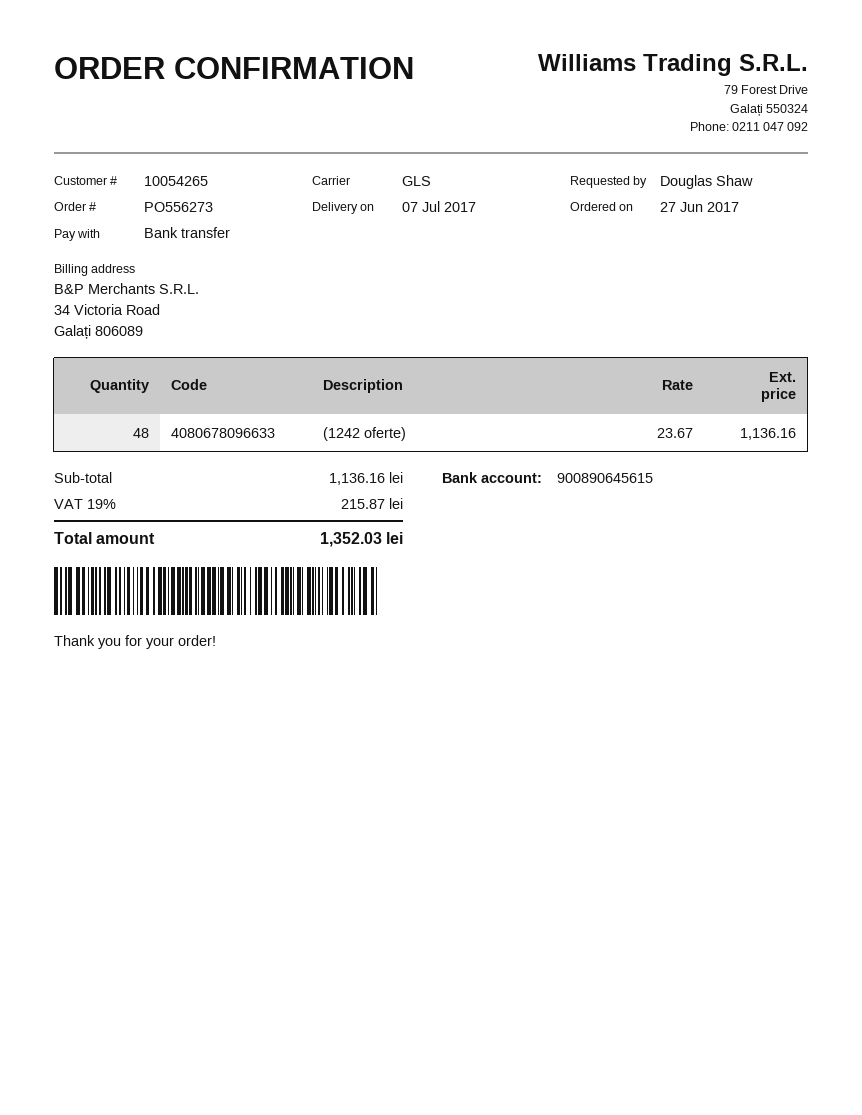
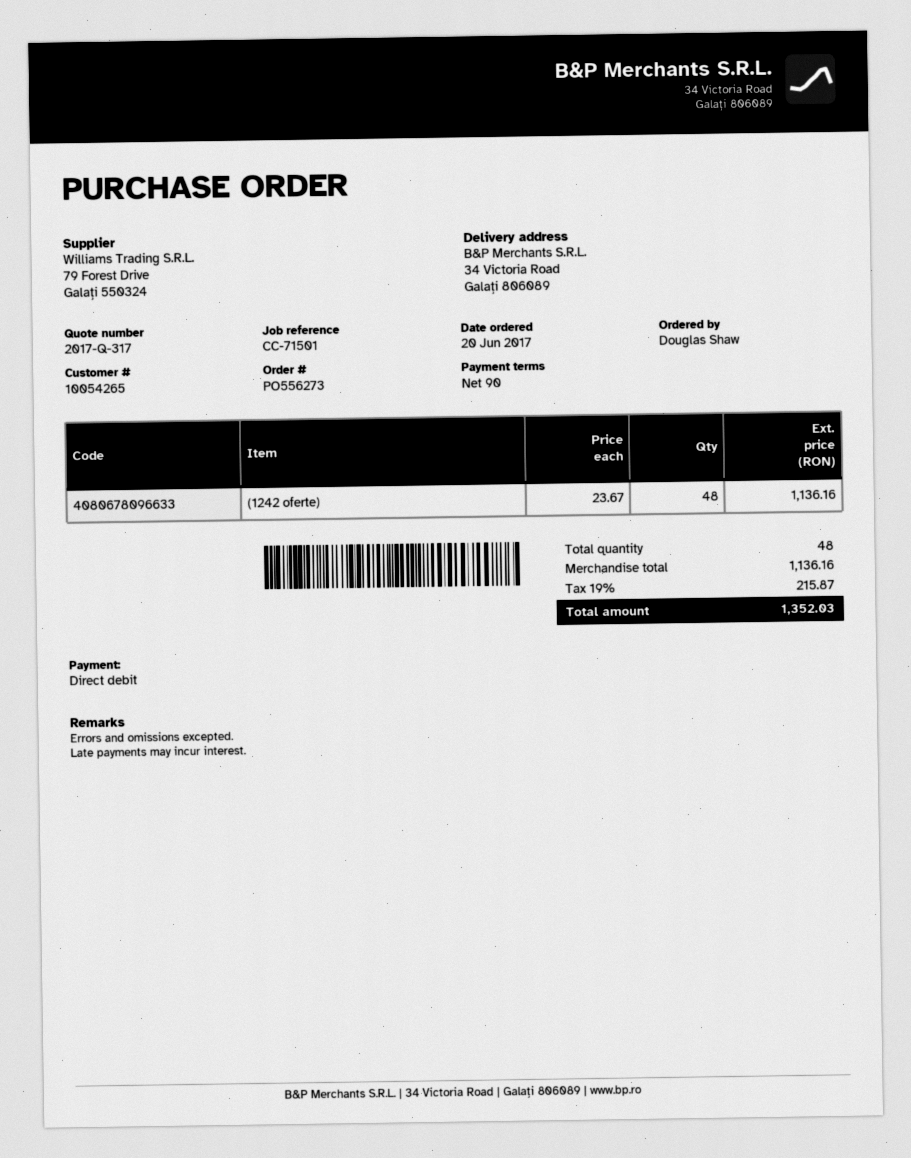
order date: 2017-06-27 -> 2017-06-20
payment method: bank transfer -> direct debit

